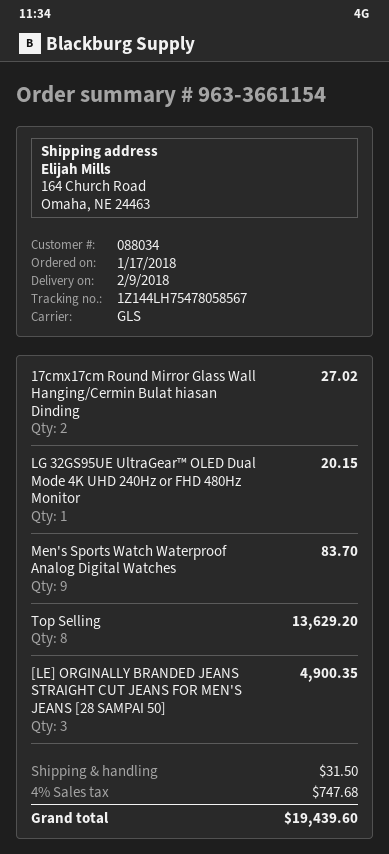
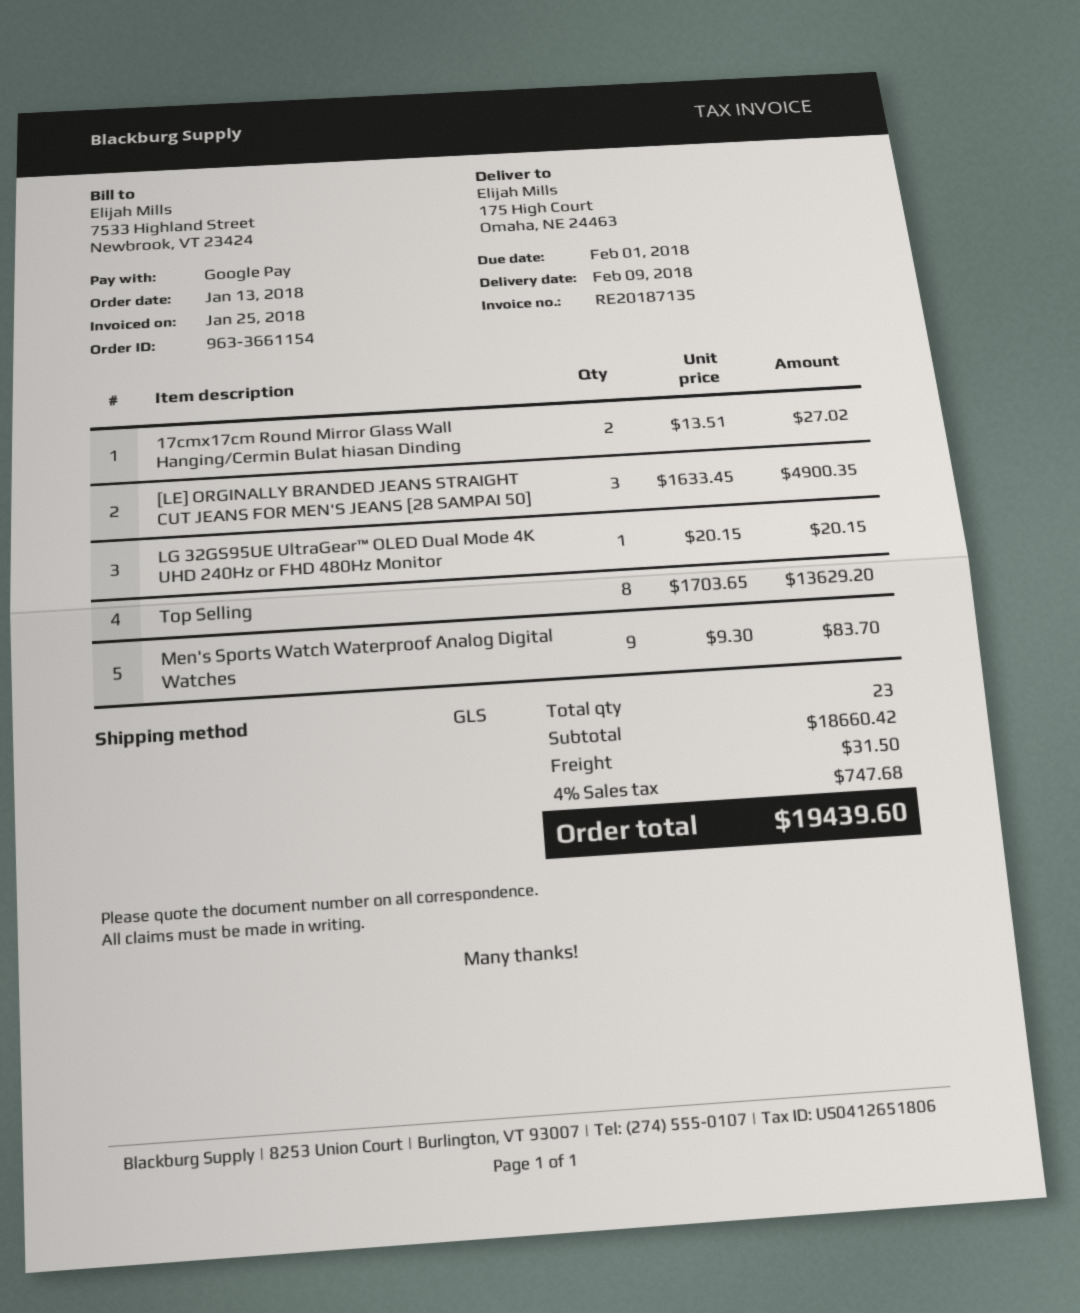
order date: 2018-01-17 -> 2018-01-13
ship to: 164 Church Road, Omaha, NE 24463 -> 175 High Court, Omaha, NE 24463

